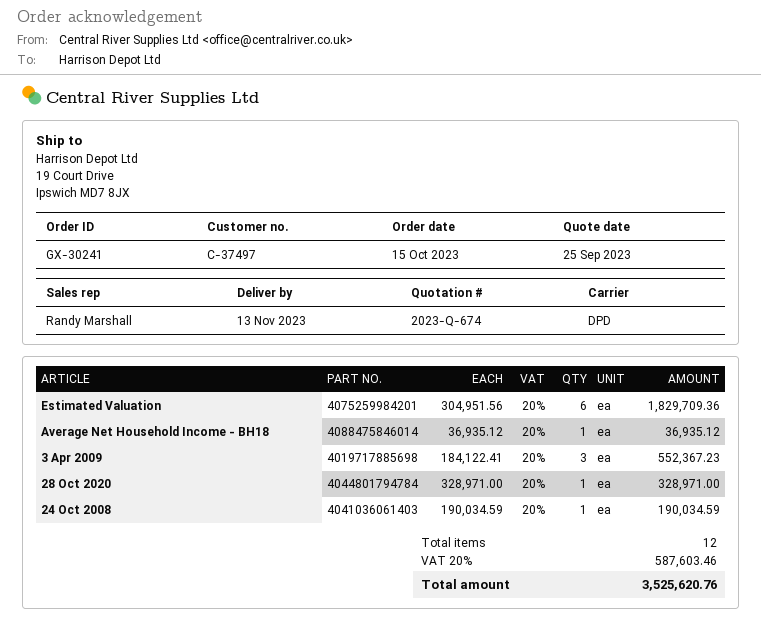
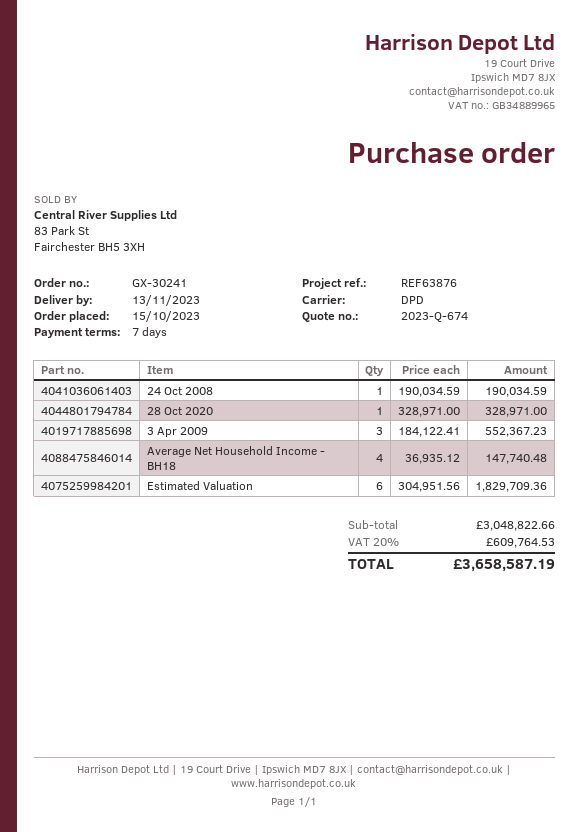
Average Net Household Income - BH18: 1 x 36935.12 = 36935.12 -> 4 x 36935.12 = 147740.48
tax: 20% = 587603.46 -> 20% = 609764.53
total: 3525620.76 -> 3658587.19

